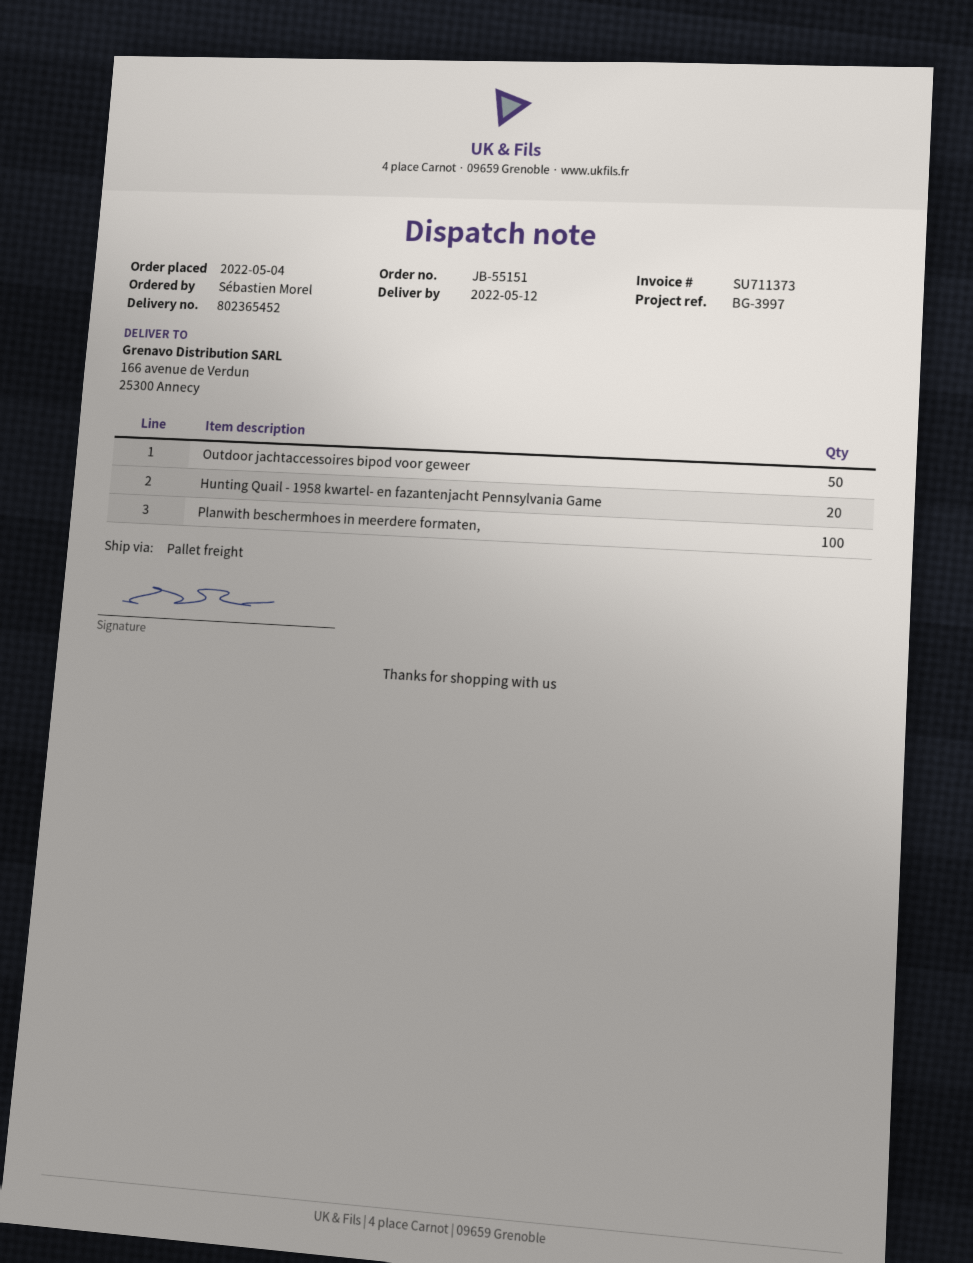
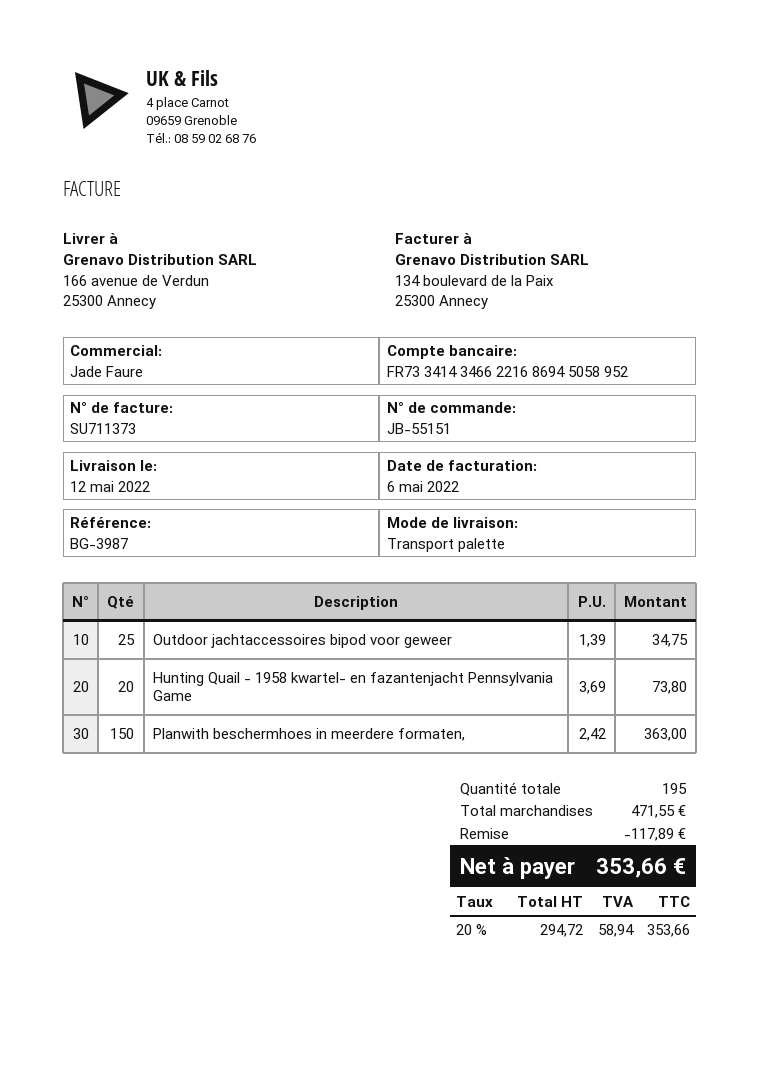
reference: BG-3997 -> BG-3987
Outdoor jachtaccessoires bipod voor geweer: 50 -> 25
Planwith beschermhoes in meerdere formaten,: 100 -> 150

